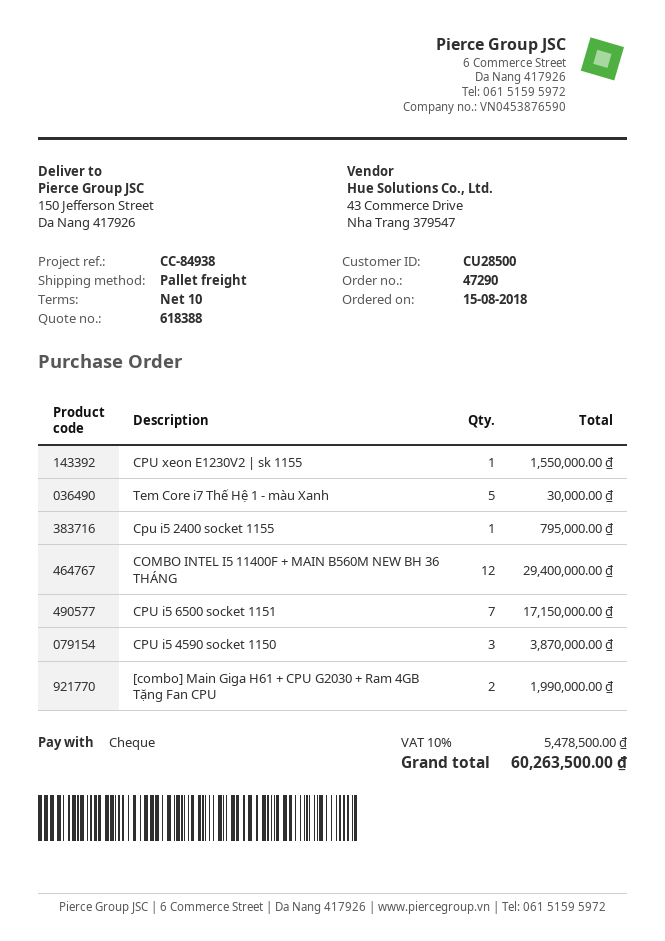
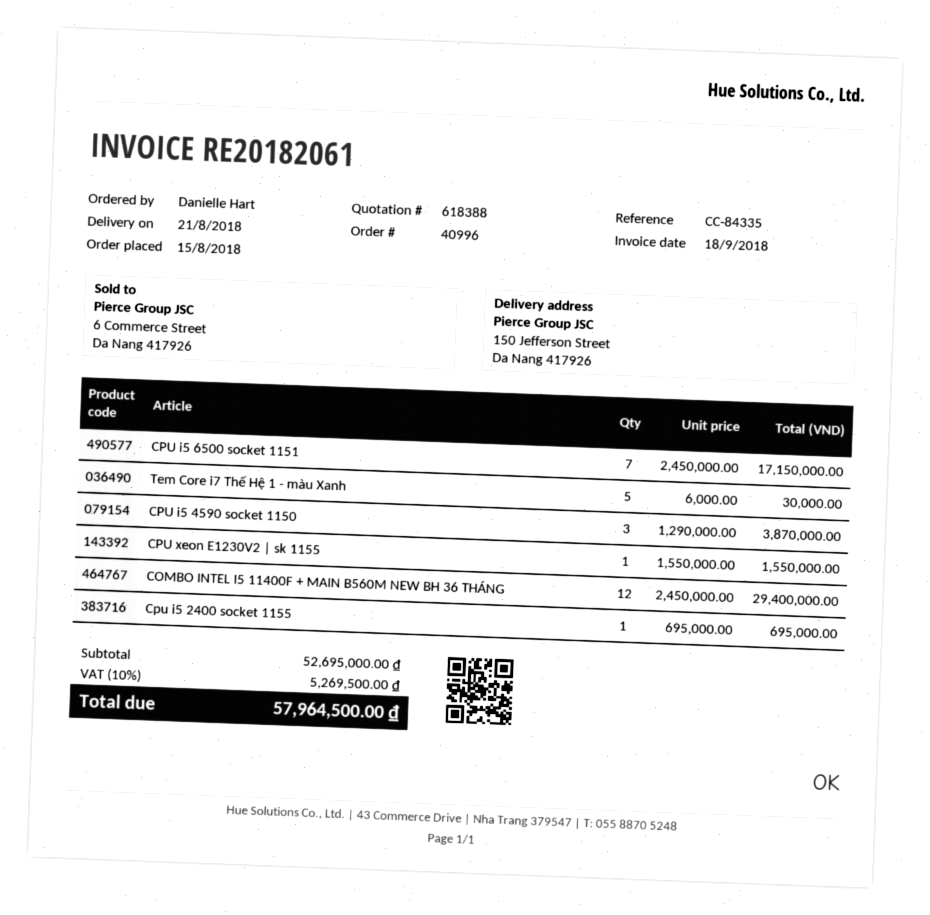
order number: 47290 -> 40996
reference: CC-84938 -> CC-84335
Cpu i5 2400 socket 1155: 1 for 795000.00 -> 1 for 695000.00
[combo] Main Giga H61 + CPU G2030 + Ram 4GB Tặng Fan CPU: 2 for 1990000.00 -> none
tax: 10% = 5478500.00 -> 10% = 5269500.00
total: 60263500.00 -> 57964500.00

